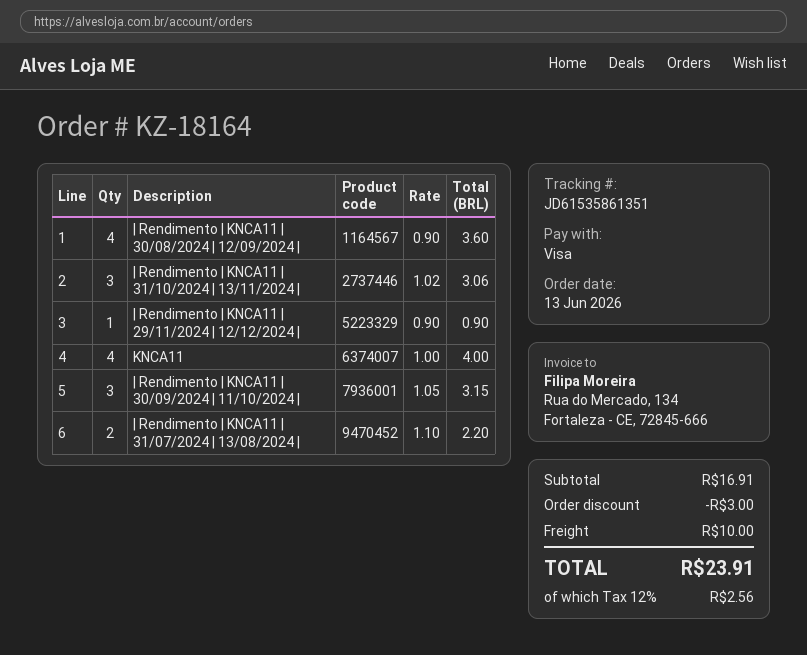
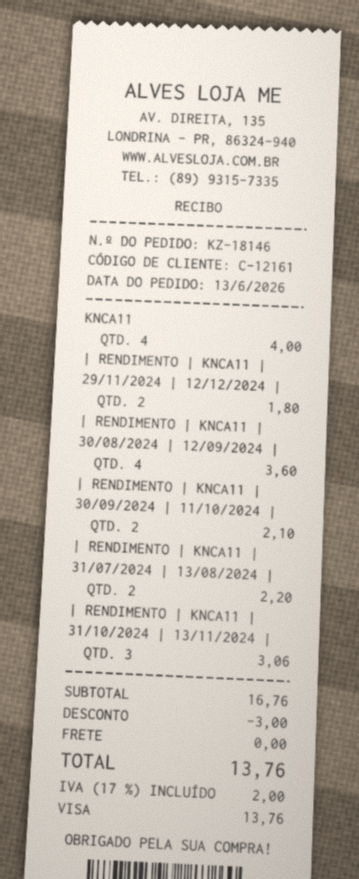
order number: KZ-18164 -> KZ-18146
| Rendimento | KNCA11 | 29/11/2024 | 12/12/2024 |: 1 for 0.90 -> 2 for 1.80
| Rendimento | KNCA11 | 30/09/2024 | 11/10/2024 |: 3 for 3.15 -> 2 for 2.10
subtotal: 16.91 -> 16.76
shipping: 10.00 -> 0.00
tax: 12% = 2.56 -> 17% = 2.00
total: 23.91 -> 13.76

